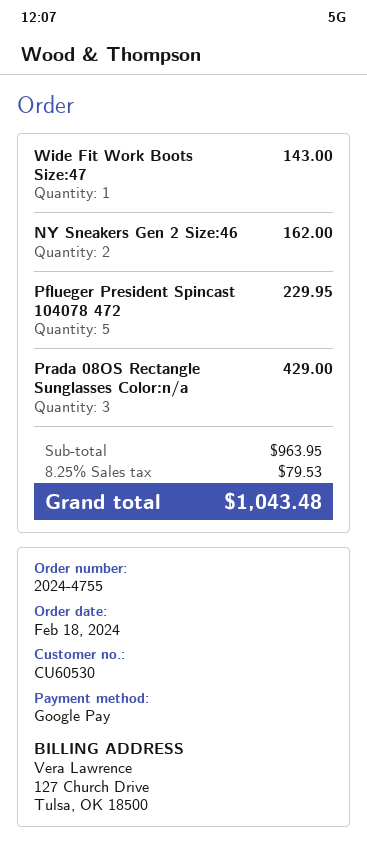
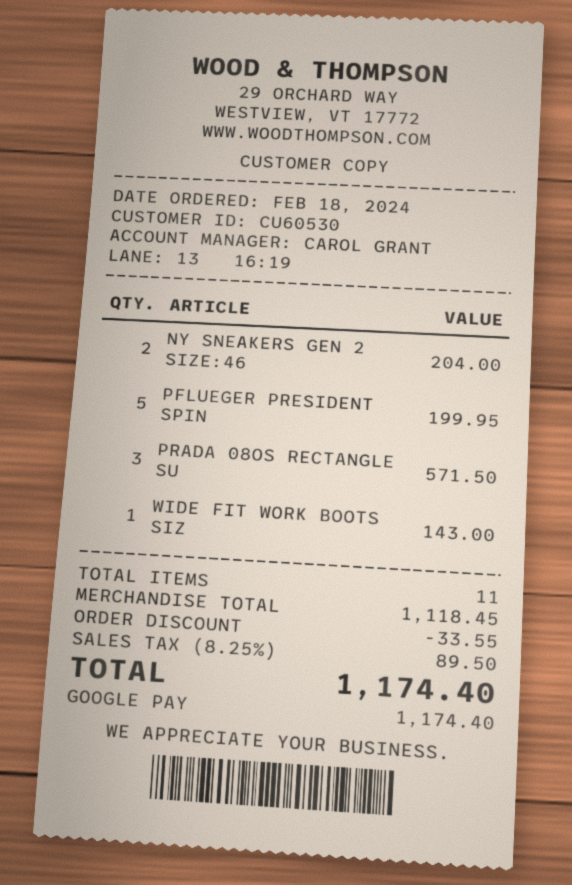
NY Sneakers Gen 2 Size:46: 2 for 162.00 -> 2 for 204.00
Pflueger President Spincast 104078 472: 5 for 229.95 -> 5 for 199.95
Prada 08OS Rectangle Sunglasses Color:n/a: 3 for 429.00 -> 3 for 571.50
subtotal: 963.95 -> 1118.45
discount: none -> 33.55
tax: 8.25% = 79.53 -> 8.25% = 89.50
total: 1043.48 -> 1174.40

